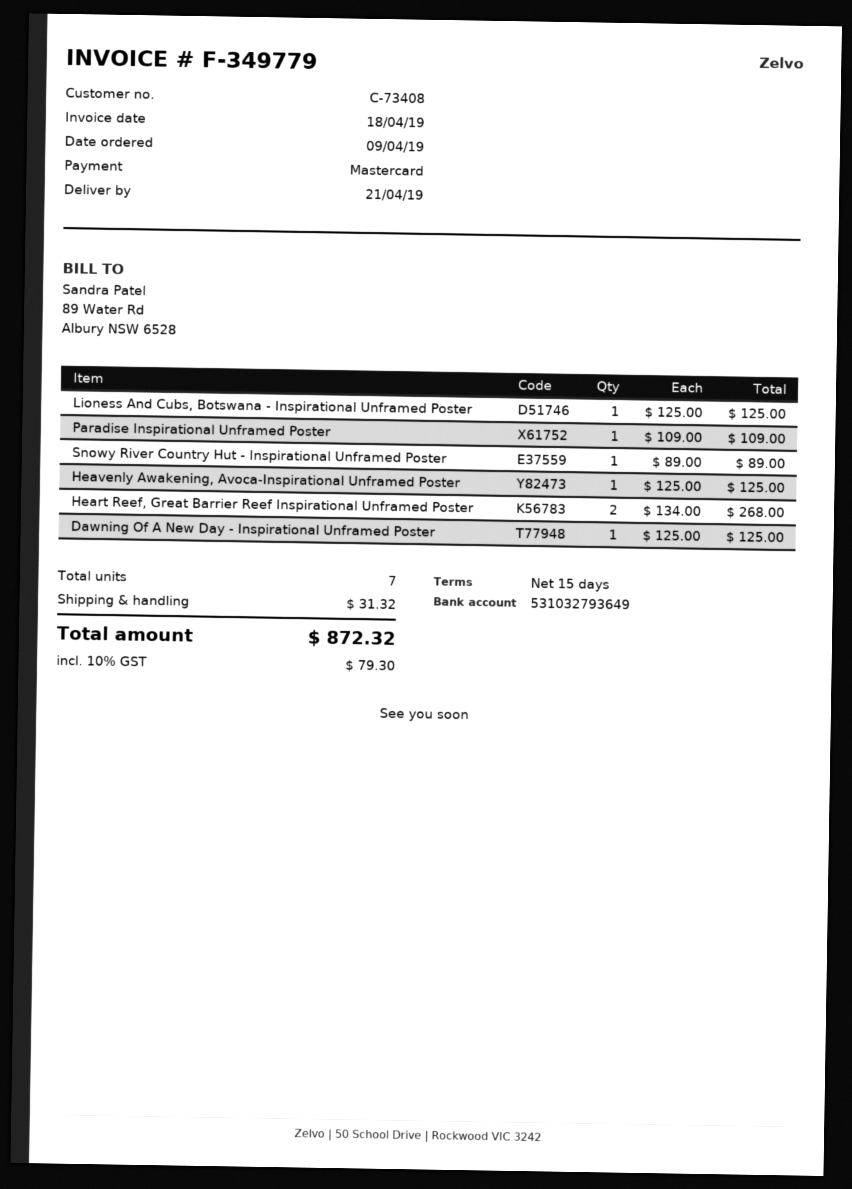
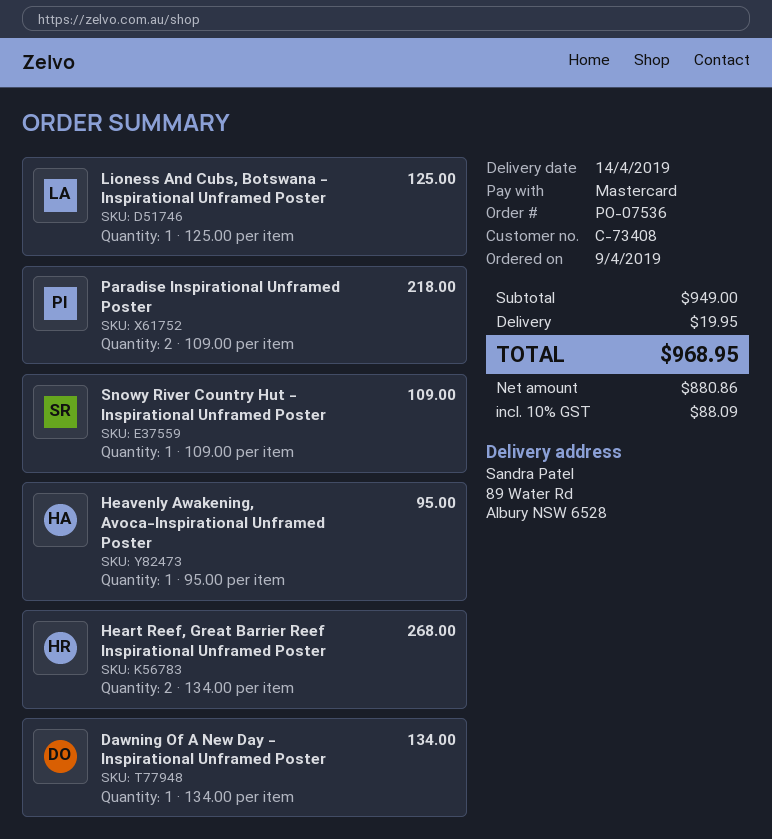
delivery date: 2019-04-21 -> 2019-04-14
Paradise Inspirational Unframed Poster: 1 x 109.00 = 109.00 -> 2 x 109.00 = 218.00
Snowy River Country Hut - Inspirational Unframed Poster: 1 x 89.00 = 89.00 -> 1 x 109.00 = 109.00
Heavenly Awakening, Avoca-Inspirational Unframed Poster: 1 x 125.00 = 125.00 -> 1 x 95.00 = 95.00
Dawning Of A New Day - Inspirational Unframed Poster: 1 x 125.00 = 125.00 -> 1 x 134.00 = 134.00
shipping: 31.32 -> 19.95
tax: 10% = 79.30 -> 10% = 88.09
total: 872.32 -> 968.95

